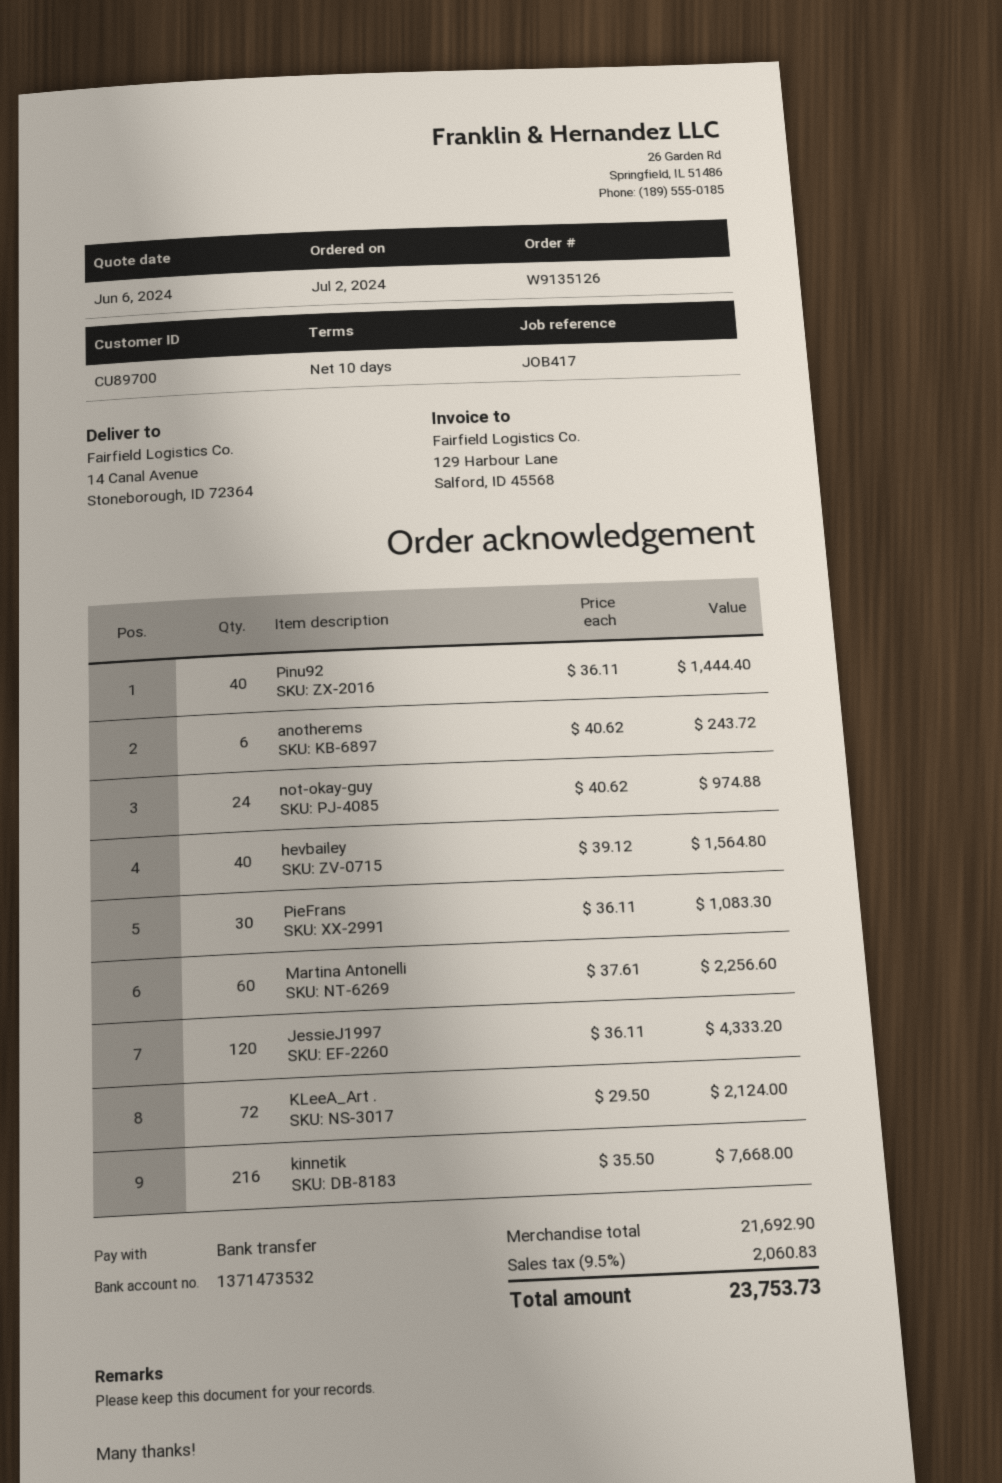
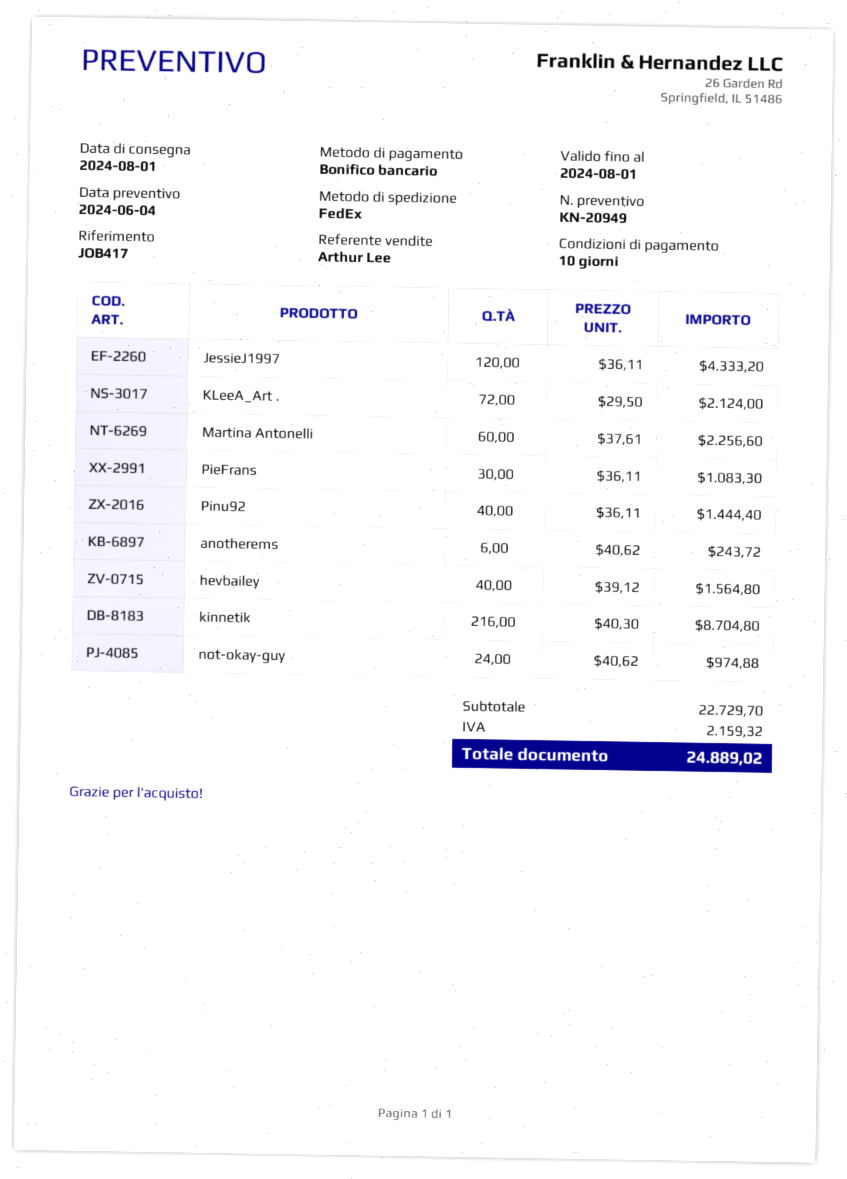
quote date: 2024-06-06 -> 2024-06-04
kinnetik: 216 x 35.50 = 7668.00 -> 216 x 40.30 = 8704.80
subtotal: 21692.90 -> 22729.70
tax: 2060.83 -> 2159.32
total: 23753.73 -> 24889.02

